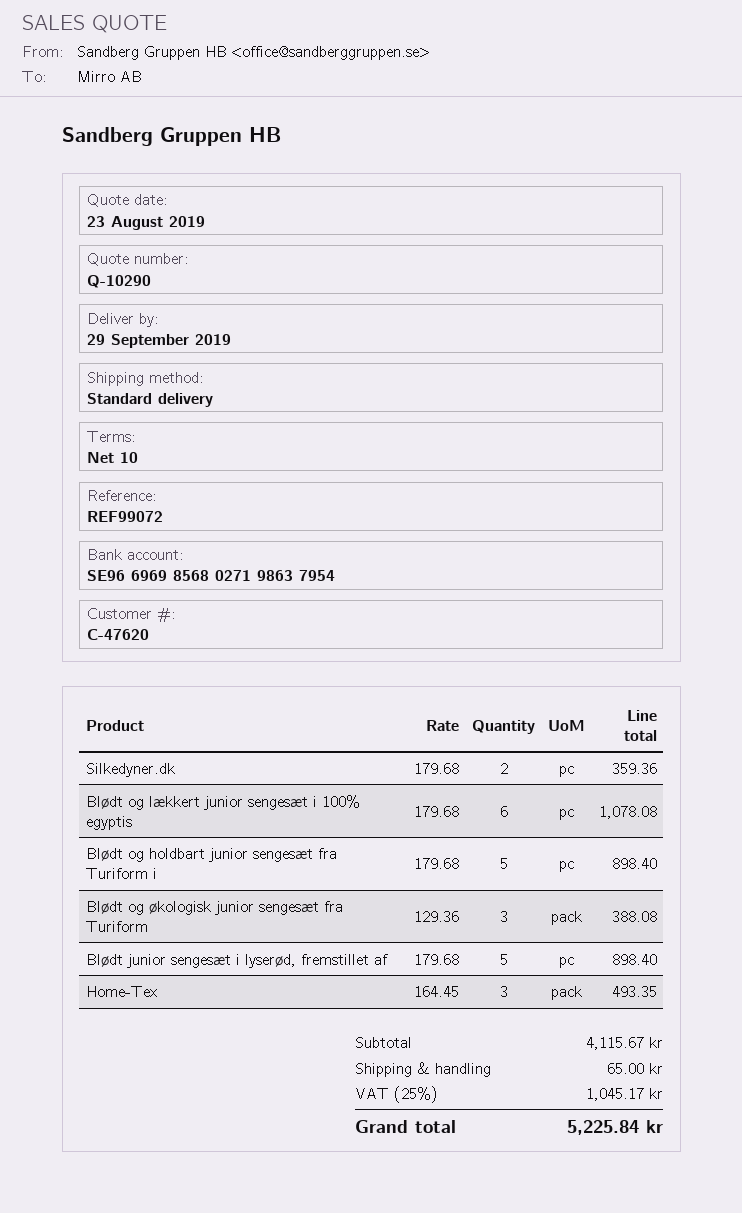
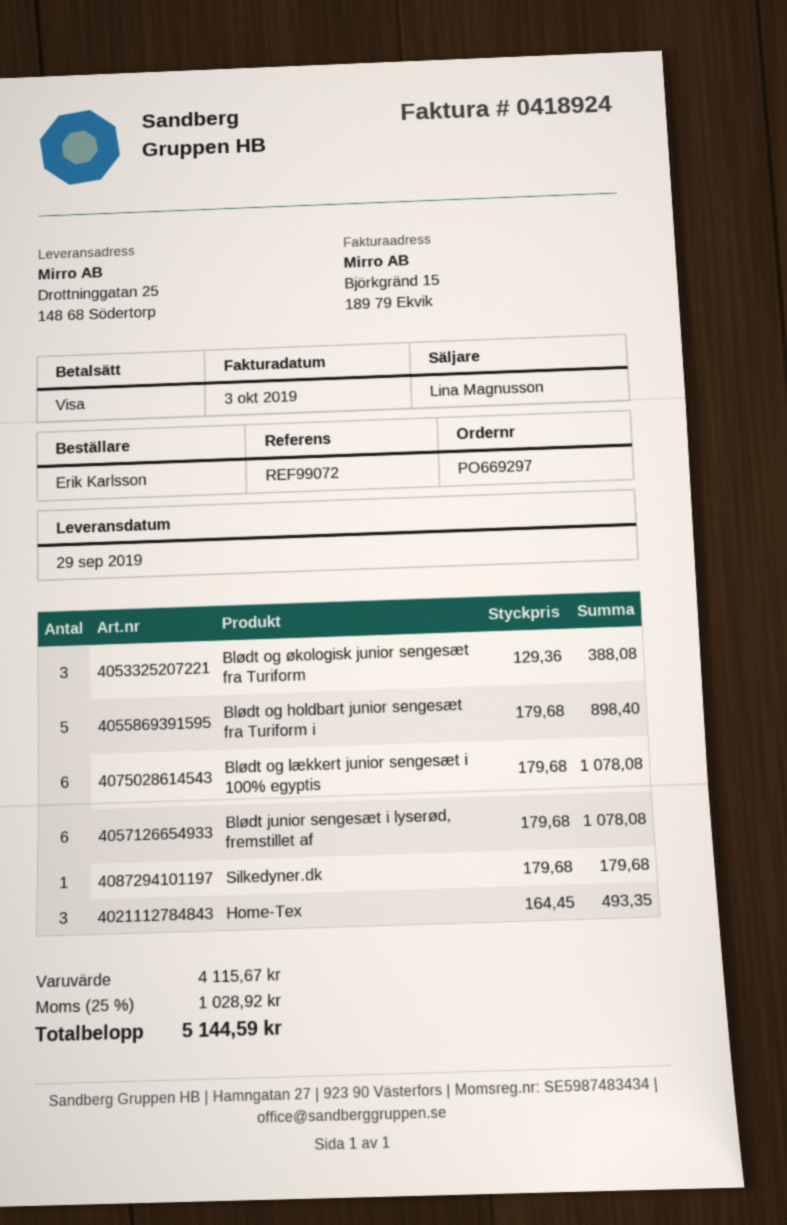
Silkedyner.dk: 2 x 179.68 = 359.36 -> 1 x 179.68 = 179.68
Blødt junior sengesæt i lyserød, fremstillet af: 5 x 179.68 = 898.40 -> 6 x 179.68 = 1078.08
shipping: 65.00 -> none
tax: 25% = 1045.17 -> 25% = 1028.92
total: 5225.84 -> 5144.59

